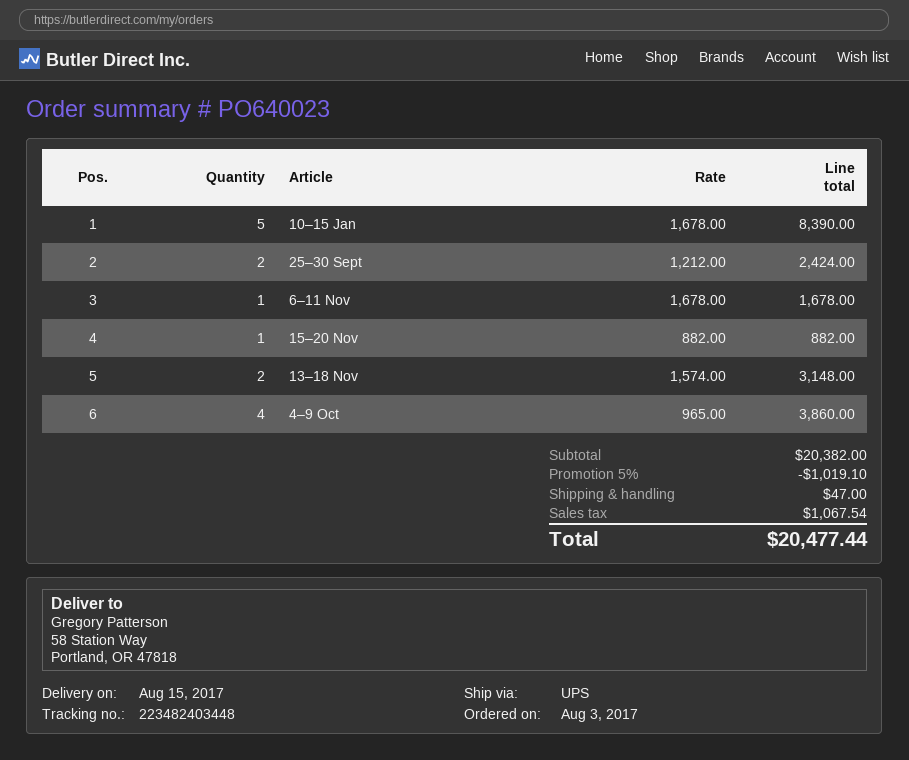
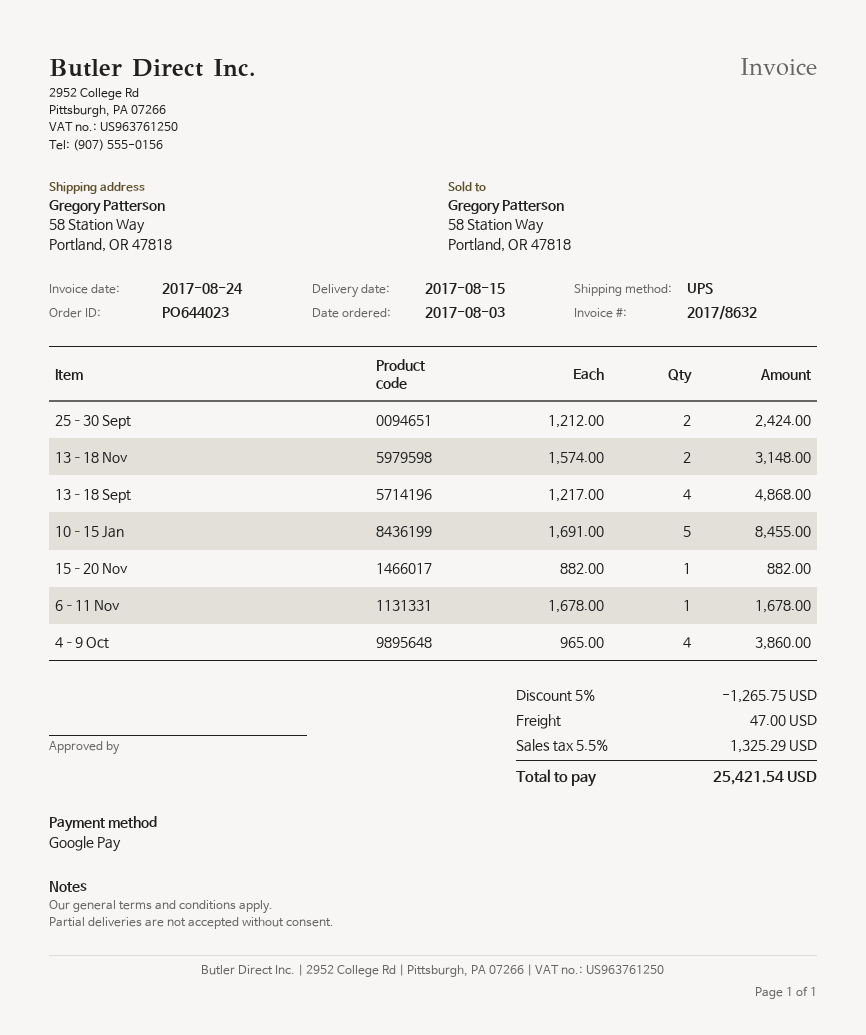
order number: PO640023 -> PO644023
10–15 Jan: 5 x 1678.00 = 8390.00 -> 5 x 1691.00 = 8455.00
13–18 Sept: none -> 4 x 1217.00 = 4868.00
discount: 5% = 1019.10 -> 5% = 1265.75
tax: 1067.54 -> 1325.29
total: 20477.44 -> 25421.54

